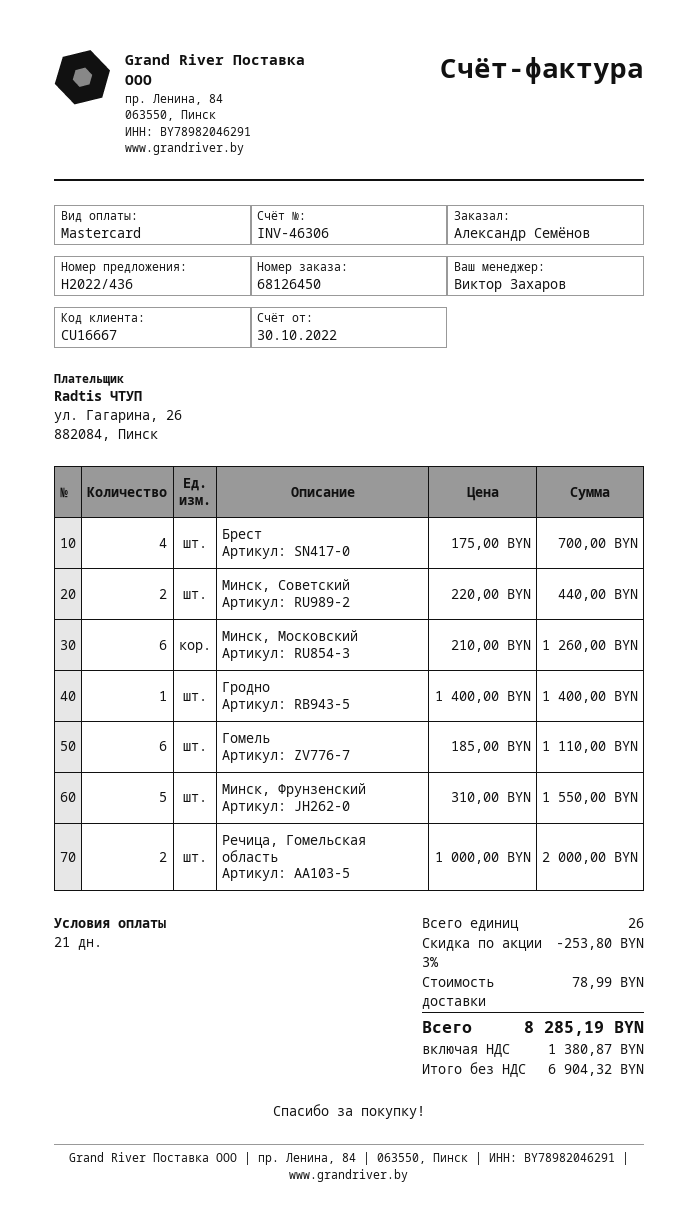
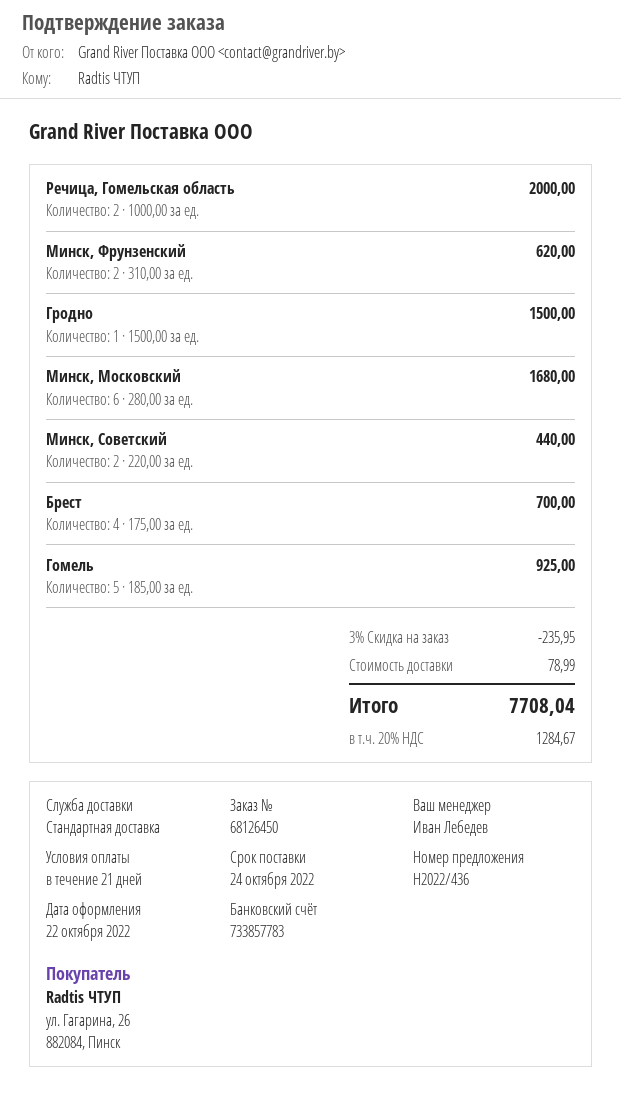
sales rep: Виктор Захаров -> Иван Лебедев
Минск, Московский: 6 x 210.00 = 1260.00 -> 6 x 280.00 = 1680.00
Гродно: 1 x 1400.00 = 1400.00 -> 1 x 1500.00 = 1500.00
Гомель: 6 x 185.00 = 1110.00 -> 5 x 185.00 = 925.00
Минск, Фрунзенский: 5 x 310.00 = 1550.00 -> 2 x 310.00 = 620.00
discount: 3% = 253.80 -> 3% = 235.95
tax: 1380.87 -> 1284.67
total: 8285.19 -> 7708.04

